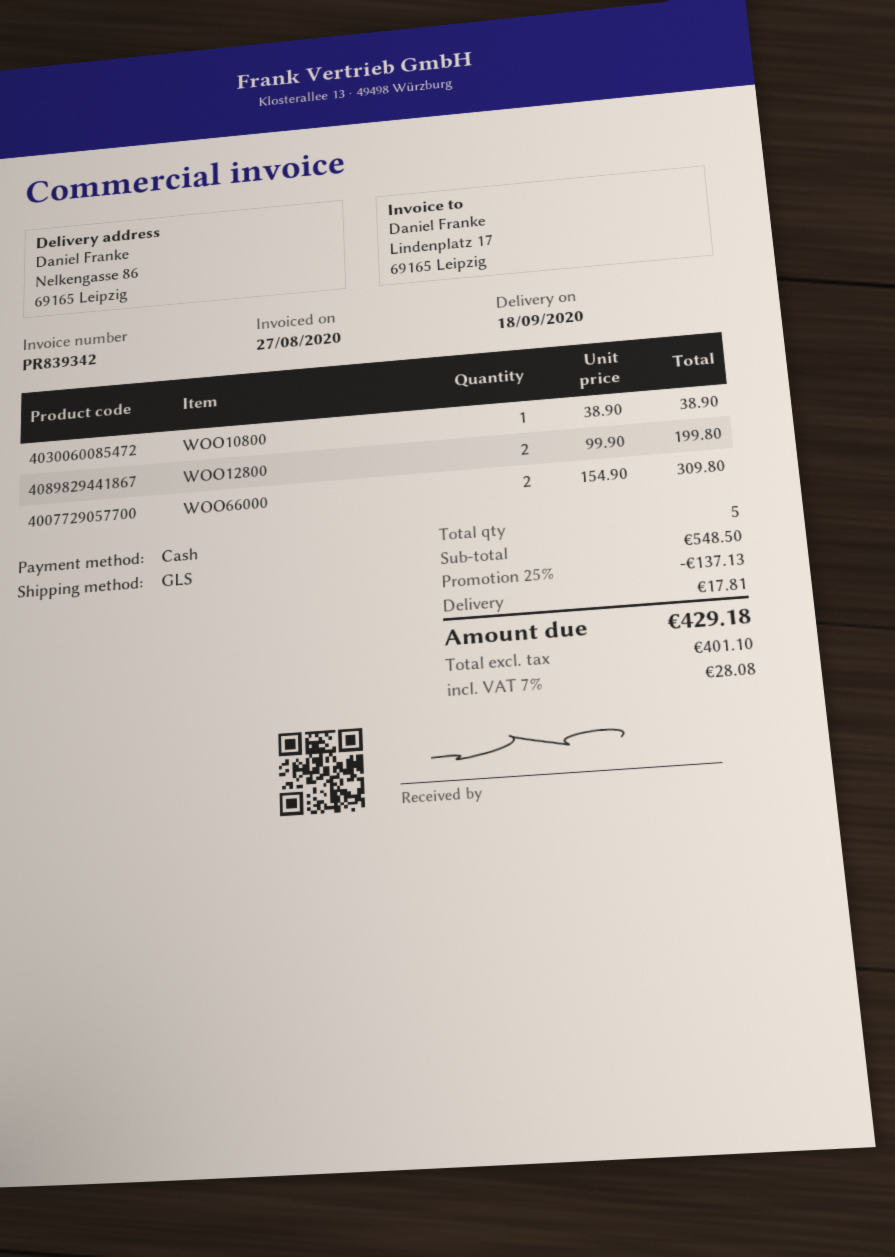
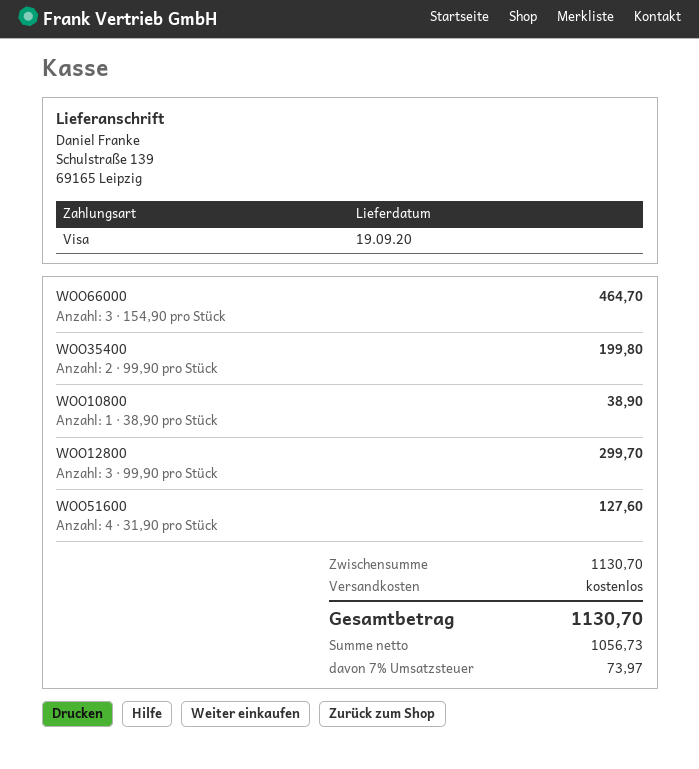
delivery date: 2020-09-18 -> 2020-09-19
payment method: cash -> Visa
ship to: Nelkengasse 86, 69165 Leipzig -> Schulstraße 139, 69165 Leipzig
WOO12800: 2 x 99.90 = 199.80 -> 3 x 99.90 = 299.70
WOO66000: 2 x 154.90 = 309.80 -> 3 x 154.90 = 464.70
WOO35400: none -> 2 x 99.90 = 199.80
WOO51600: none -> 4 x 31.90 = 127.60
subtotal: 548.50 -> 1130.70
discount: 25% = 137.13 -> none
shipping: 17.81 -> 0.00
net: 401.10 -> 1056.73
tax: 7% = 28.08 -> 7% = 73.97
total: 429.18 -> 1130.70

